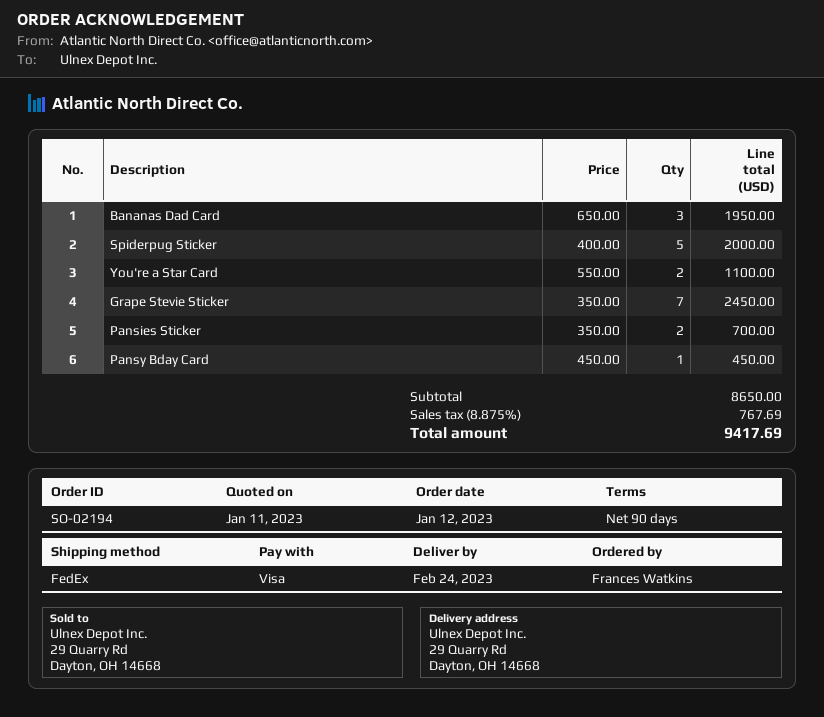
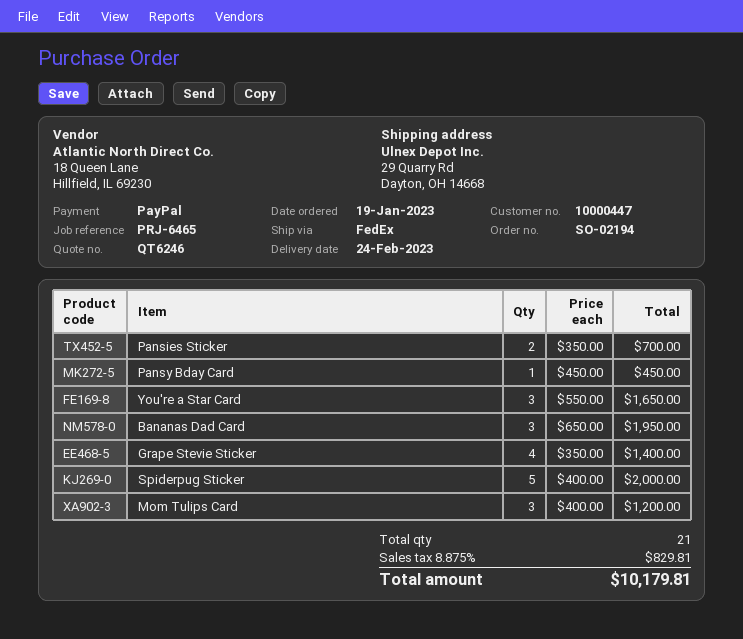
order date: 2023-01-12 -> 2023-01-19
payment method: Visa -> PayPal
You're a Star Card: 2 x 550.00 = 1100.00 -> 3 x 550.00 = 1650.00
Grape Stevie Sticker: 7 x 350.00 = 2450.00 -> 4 x 350.00 = 1400.00
Mom Tulips Card: none -> 3 x 400.00 = 1200.00
tax: 8.875% = 767.69 -> 8.875% = 829.81
total: 9417.69 -> 10179.81

